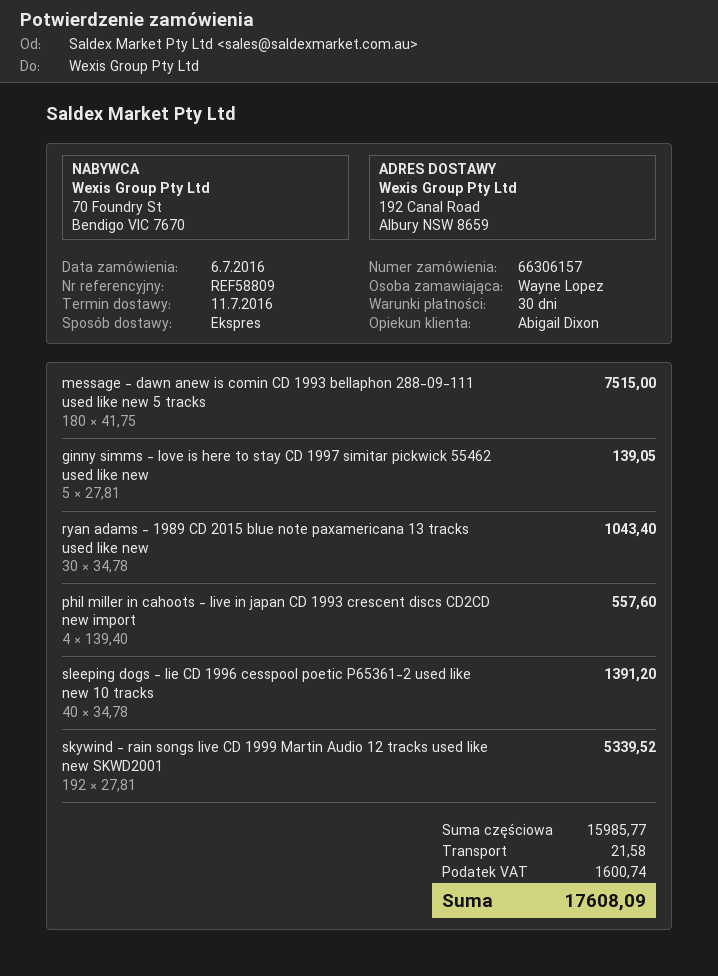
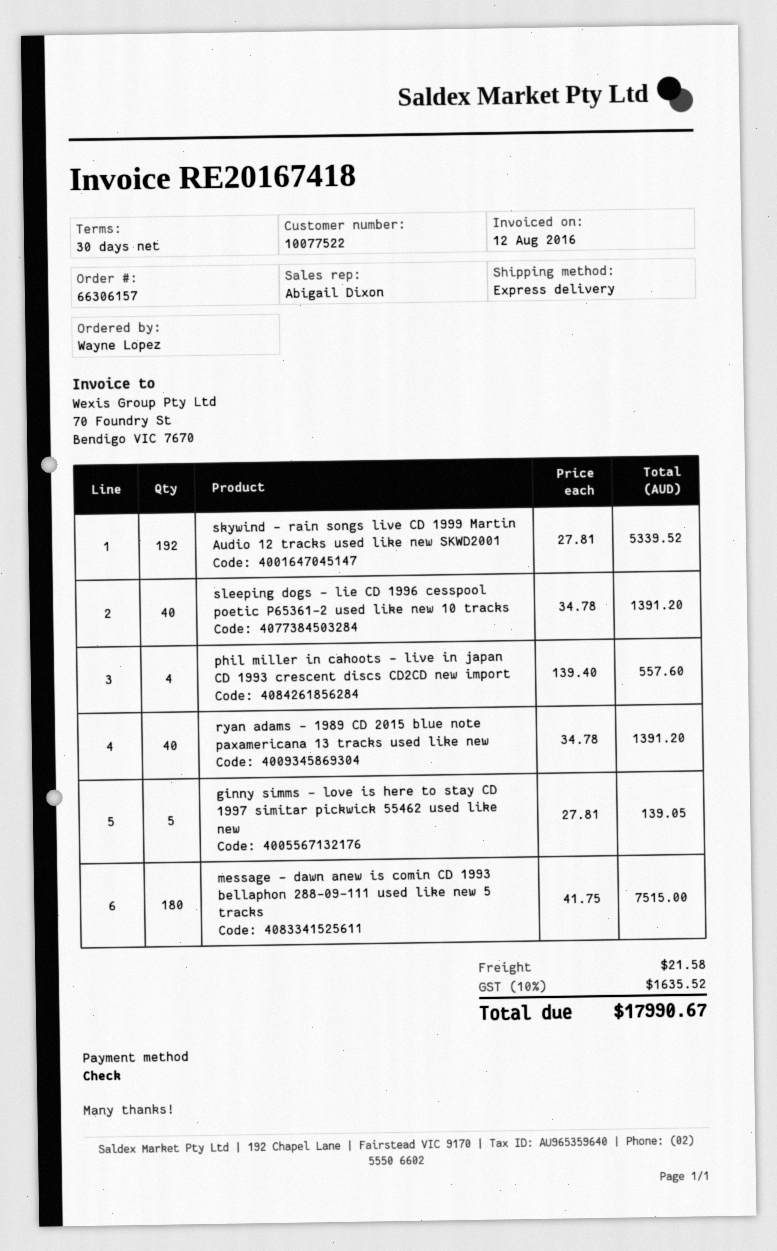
ryan adams - 1989 CD 2015 blue note paxamericana 13 tracks used like new: 30 x 34.78 = 1043.40 -> 40 x 34.78 = 1391.20
tax: 1600.74 -> 1635.52
total: 17608.09 -> 17990.67

